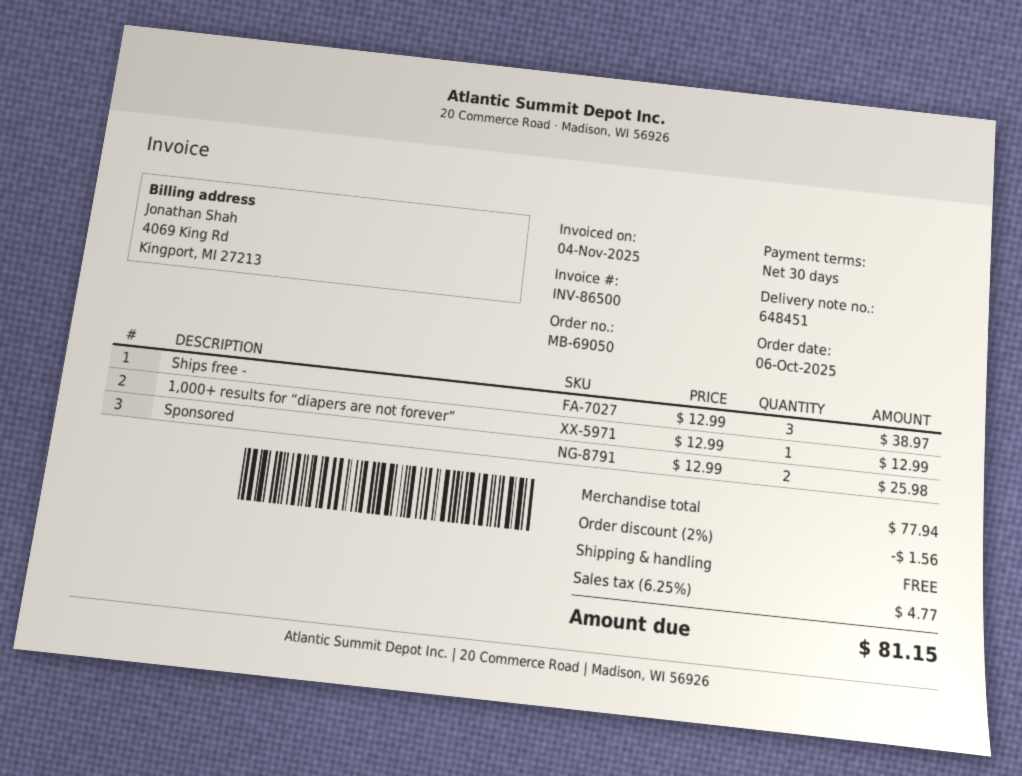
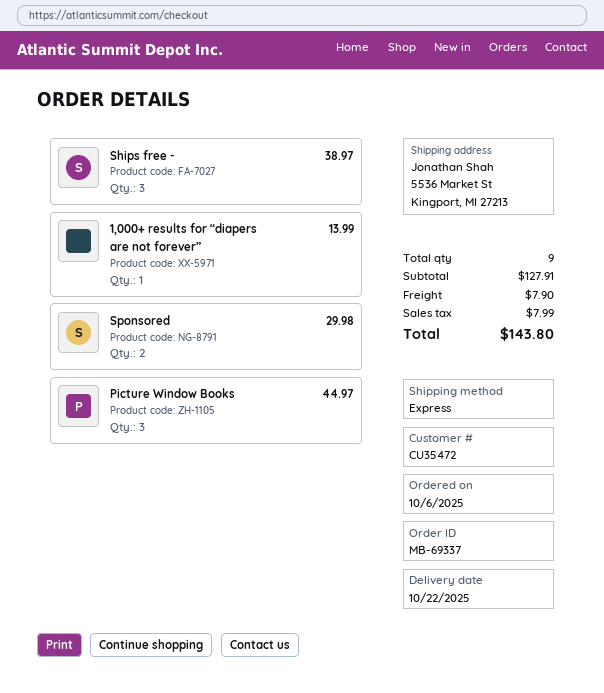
order number: MB-69050 -> MB-69337
1,000+ results for “diapers are not forever”: 1 for 12.99 -> 1 for 13.99
Sponsored: 2 for 25.98 -> 2 for 29.98
Picture Window Books: none -> 3 for 44.97
subtotal: 77.94 -> 127.91
discount: 2% = 1.56 -> none
shipping: 0.00 -> 7.90
tax: 4.77 -> 7.99
total: 81.15 -> 143.80

